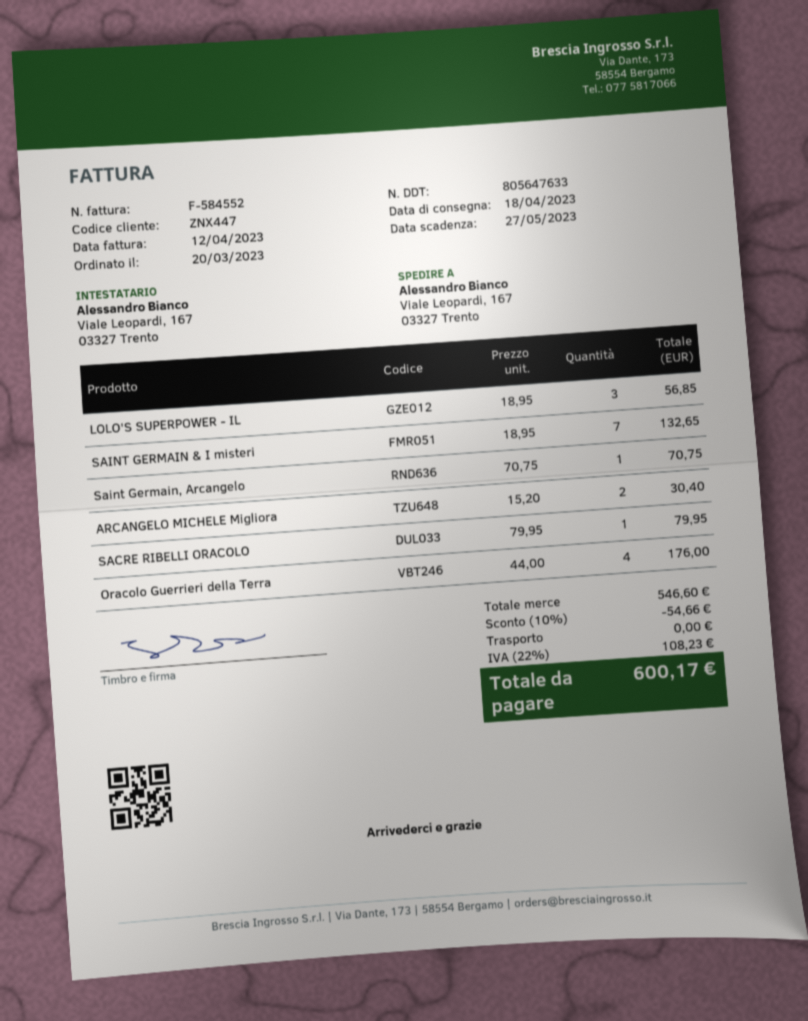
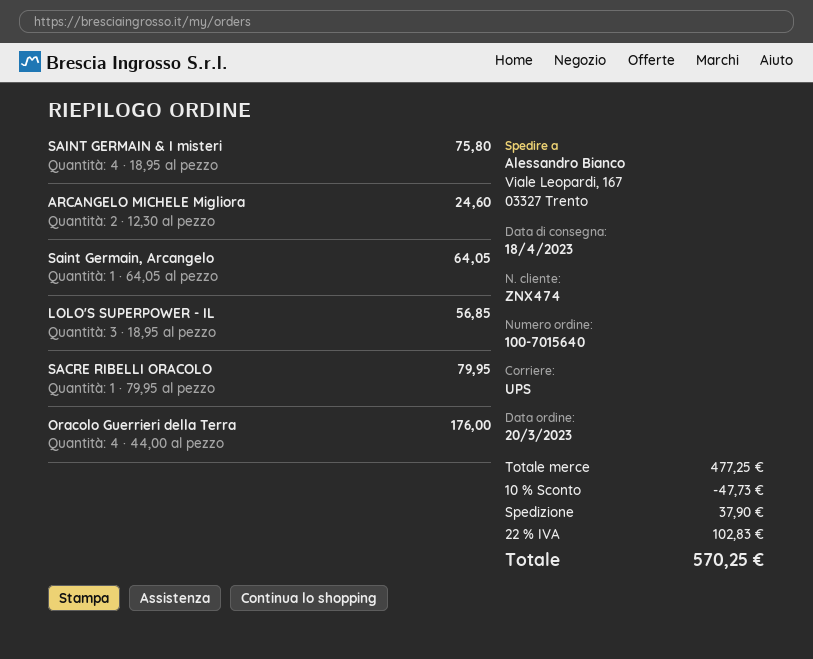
customer number: ZNX447 -> ZNX474
SAINT GERMAIN & I misteri: 7 x 18.95 = 132.65 -> 4 x 18.95 = 75.80
Saint Germain, Arcangelo: 1 x 70.75 = 70.75 -> 1 x 64.05 = 64.05
ARCANGELO MICHELE Migliora: 2 x 15.20 = 30.40 -> 2 x 12.30 = 24.60
subtotal: 546.60 -> 477.25
discount: 10% = 54.66 -> 10% = 47.73
shipping: 0.00 -> 37.90
tax: 22% = 108.23 -> 22% = 102.83
total: 600.17 -> 570.25

